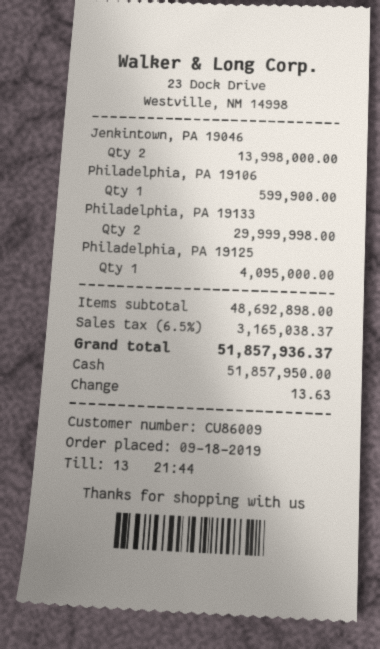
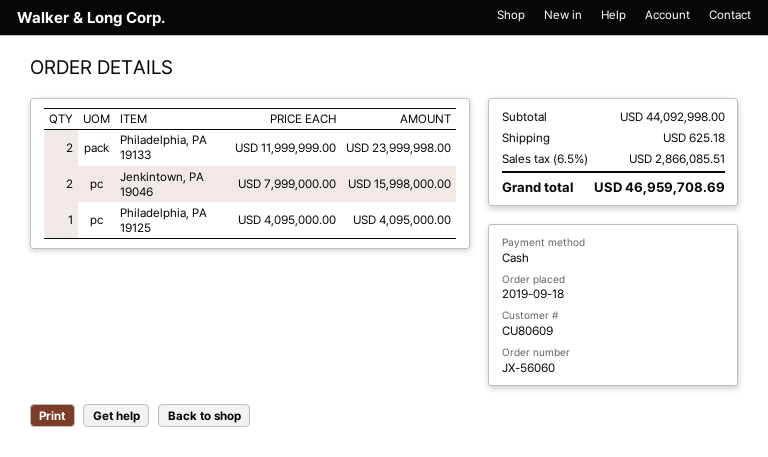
customer number: CU86009 -> CU80609
Jenkintown, PA 19046: 2 for 13998000.00 -> 2 for 15998000.00
Philadelphia, PA 19106: 1 for 599900.00 -> none
Philadelphia, PA 19133: 2 for 29999998.00 -> 2 for 23999998.00
subtotal: 48692898.00 -> 44092998.00
shipping: none -> 625.18
tax: 6.5% = 3165038.37 -> 6.5% = 2866085.51
total: 51857936.37 -> 46959708.69

